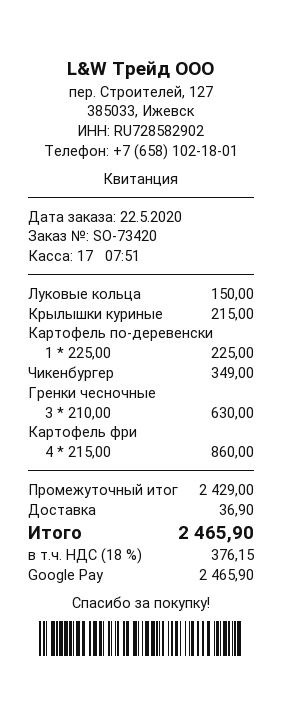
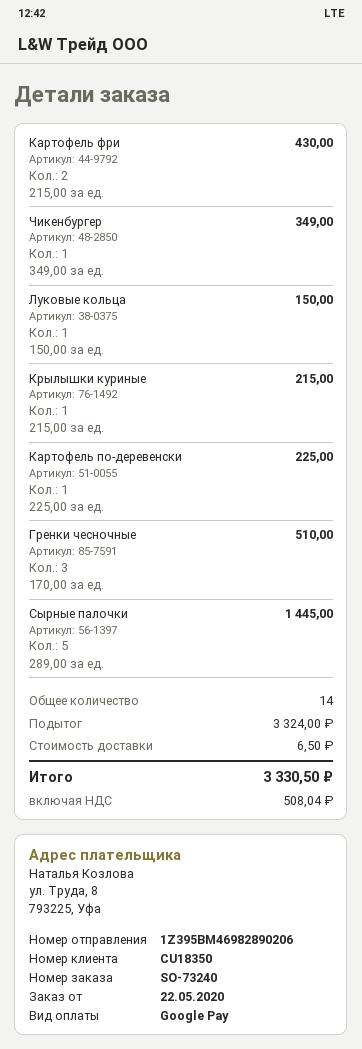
order number: SO-73420 -> SO-73240
Гренки чесночные: 3 x 210.00 = 630.00 -> 3 x 170.00 = 510.00
Картофель фри: 4 x 215.00 = 860.00 -> 2 x 215.00 = 430.00
Сырные палочки: none -> 5 x 289.00 = 1445.00
subtotal: 2429.00 -> 3324.00
shipping: 36.90 -> 6.50
tax: 376.15 -> 508.04
total: 2465.90 -> 3330.50

